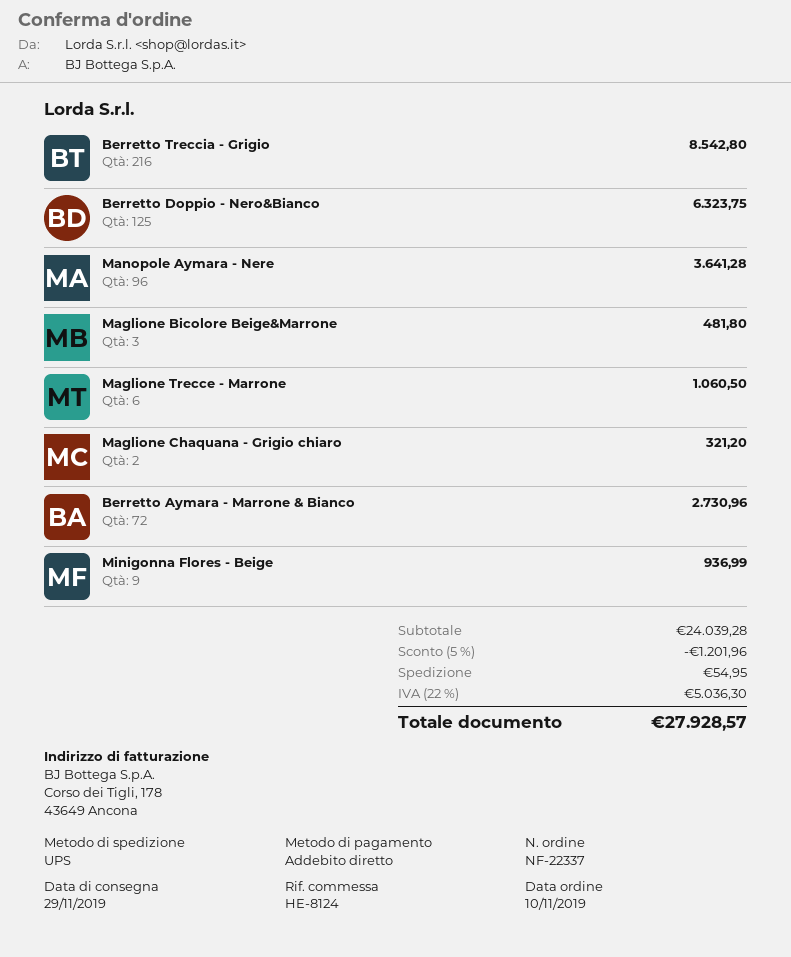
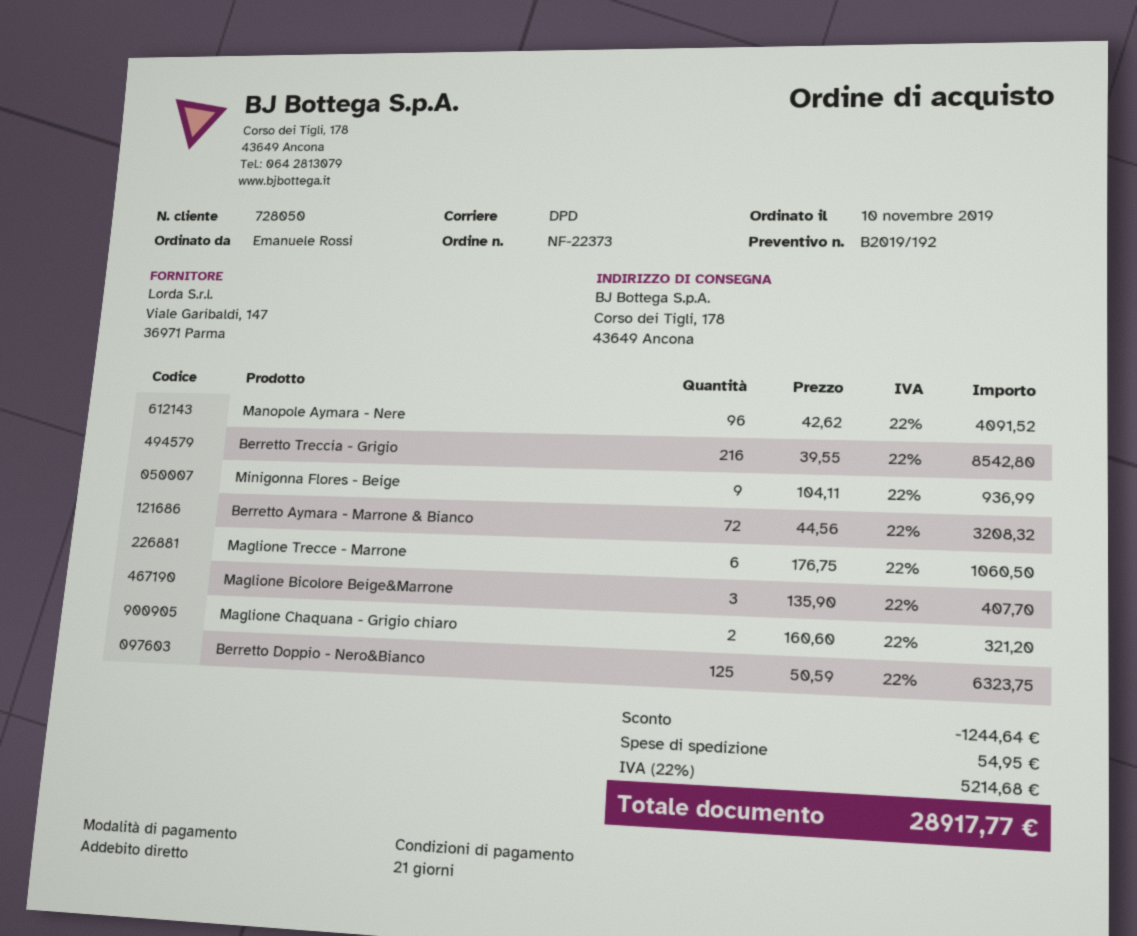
order number: NF-22337 -> NF-22373
shipping method: UPS -> DPD
Manopole Aymara - Nere: 96 for 3641.28 -> 96 for 4091.52
Maglione Bicolore Beige&Marrone: 3 for 481.80 -> 3 for 407.70
Berretto Aymara - Marrone & Bianco: 72 for 2730.96 -> 72 for 3208.32
discount: 1201.96 -> 1244.64
tax: 22% = 5036.30 -> 22% = 5214.68
total: 27928.57 -> 28917.77

